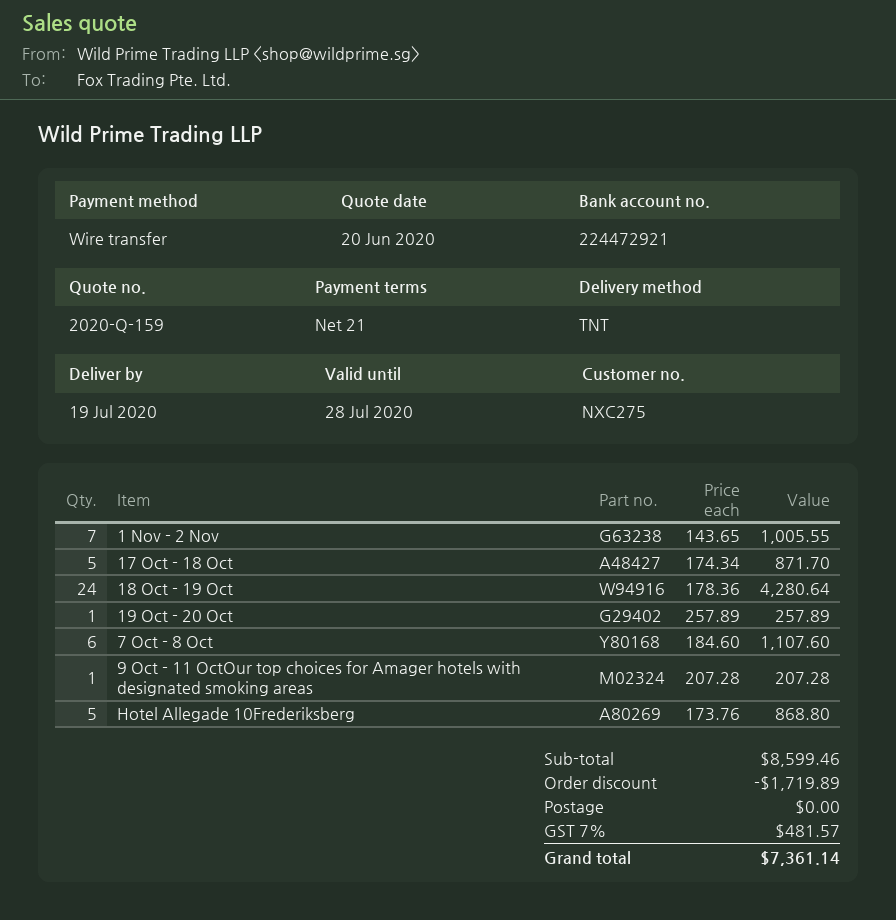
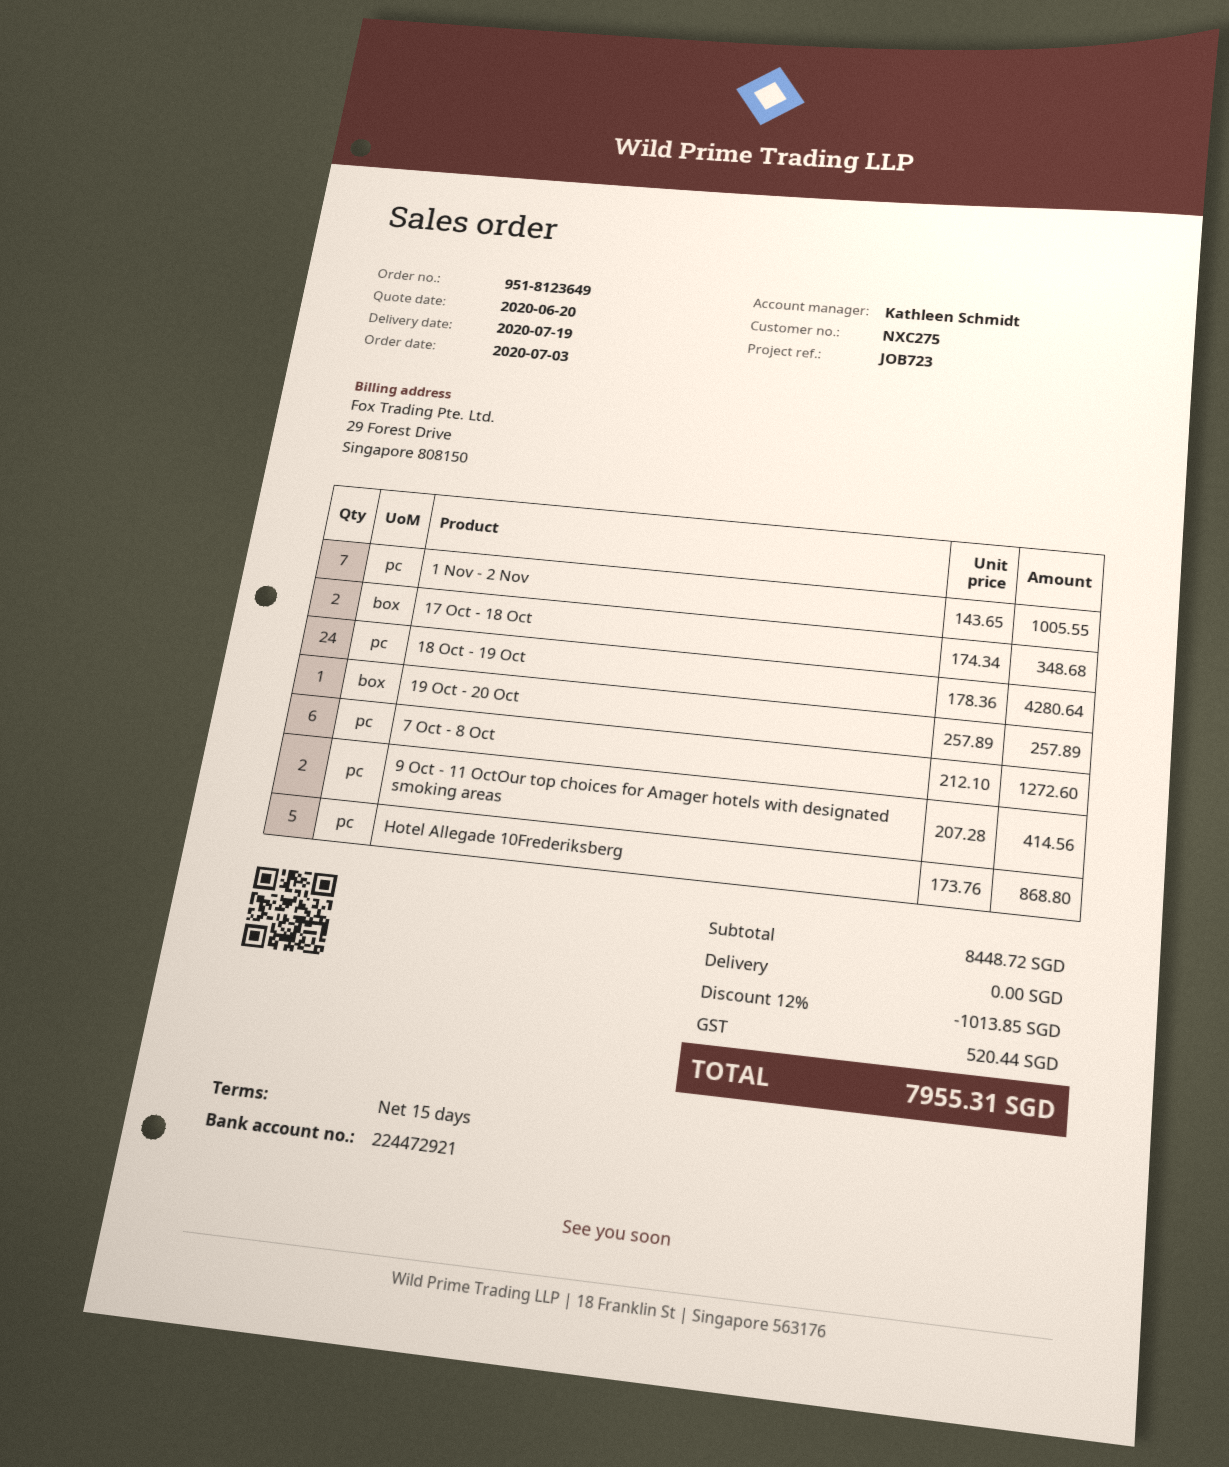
payment terms: 21 days -> 15 days
17 Oct - 18 Oct: 5 x 174.34 = 871.70 -> 2 x 174.34 = 348.68
7 Oct - 8 Oct: 6 x 184.60 = 1107.60 -> 6 x 212.10 = 1272.60
9 Oct - 11 OctOur top choices for Amager hotels with designated smoking areas: 1 x 207.28 = 207.28 -> 2 x 207.28 = 414.56
subtotal: 8599.46 -> 8448.72
discount: 1719.89 -> 1013.85
tax: 481.57 -> 520.44
total: 7361.14 -> 7955.31

